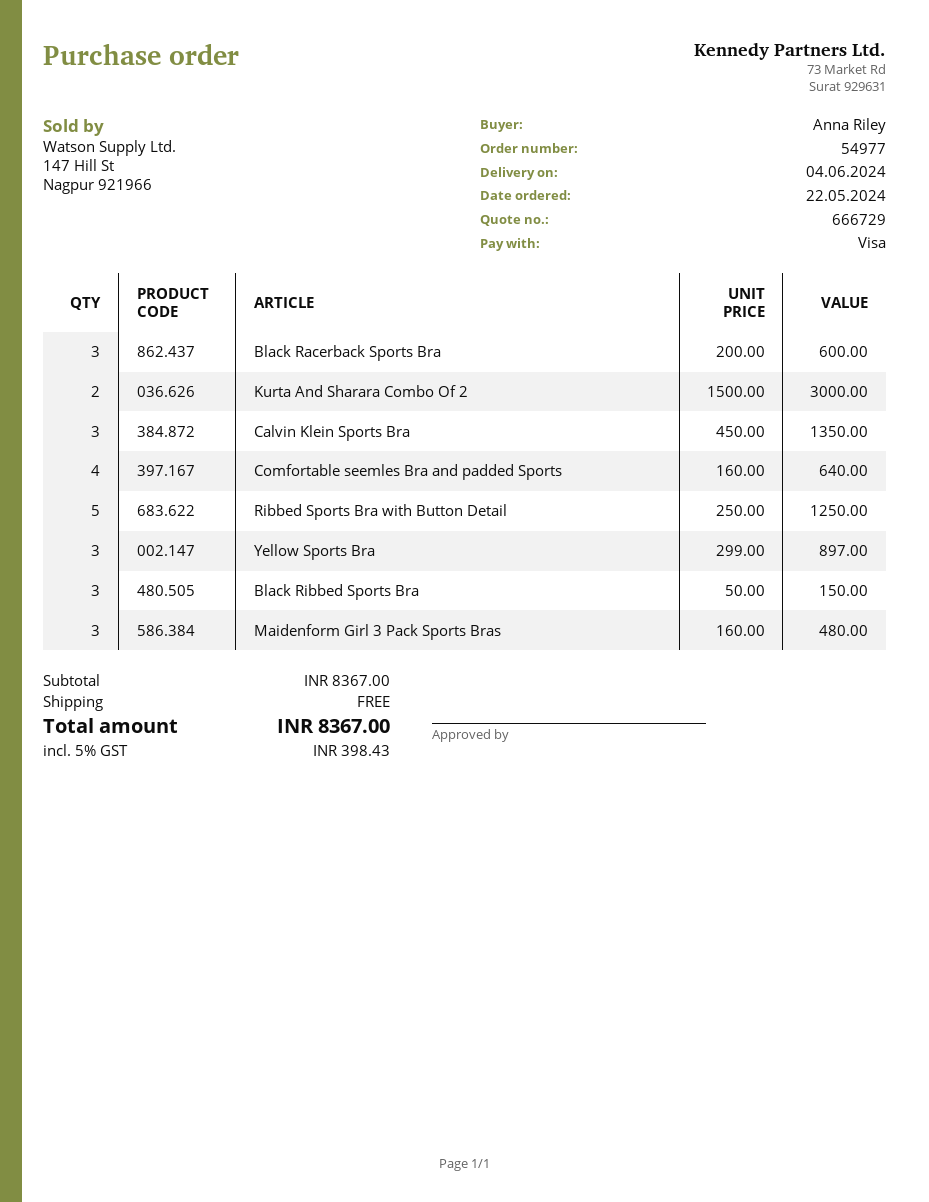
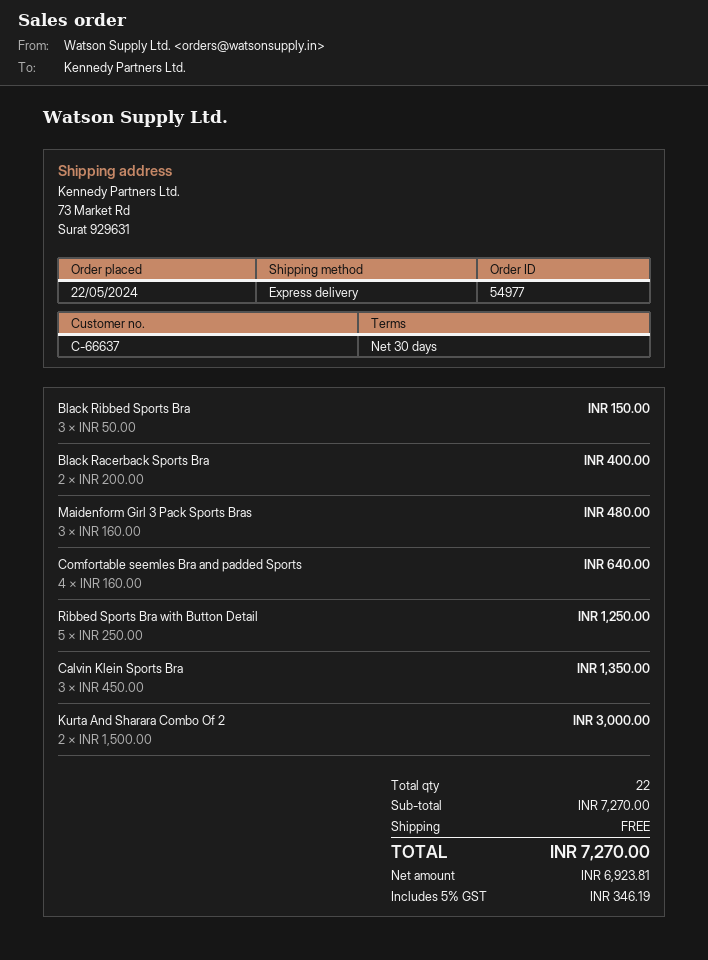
Black Racerback Sports Bra: 3 x 200.00 = 600.00 -> 2 x 200.00 = 400.00
Yellow Sports Bra: 3 x 299.00 = 897.00 -> none
subtotal: 8367.00 -> 7270.00
tax: 5% = 398.43 -> 5% = 346.19
total: 8367.00 -> 7270.00

